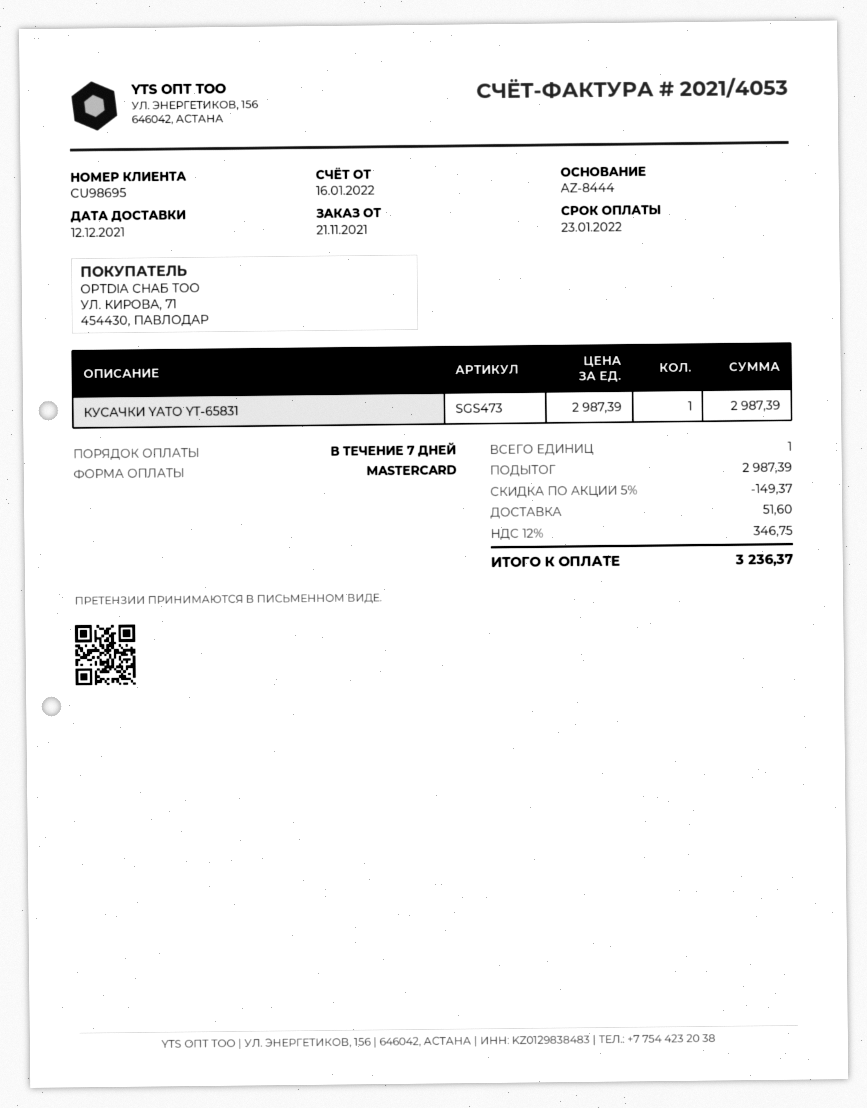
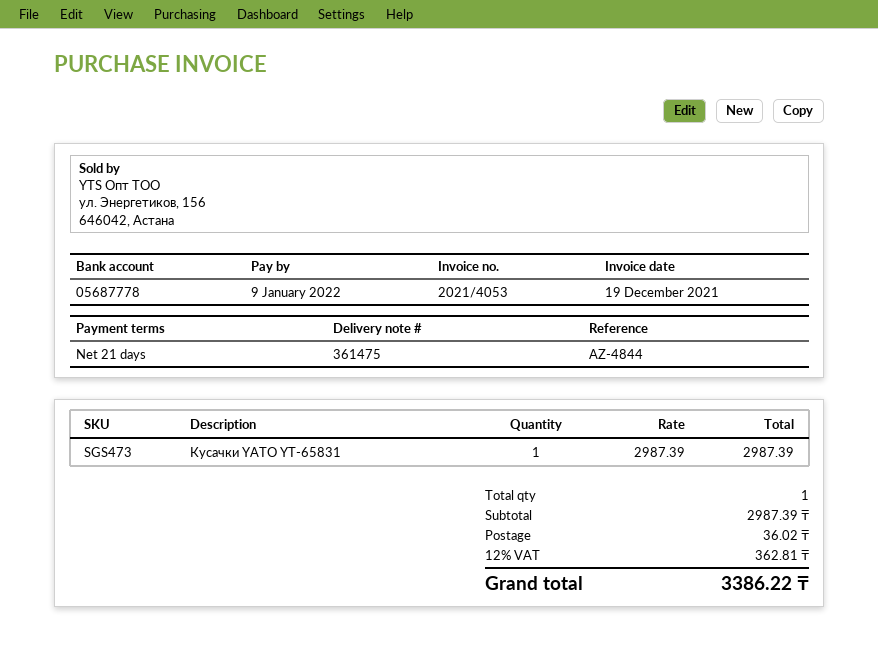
invoice date: 2022-01-16 -> 2021-12-19
payment terms: 7 days -> 21 days
due date: 2022-01-23 -> 2022-01-09
reference: AZ-8444 -> AZ-4844
discount: 5% = 149.37 -> none
shipping: 51.60 -> 36.02
tax: 12% = 346.75 -> 12% = 362.81
total: 3236.37 -> 3386.22

